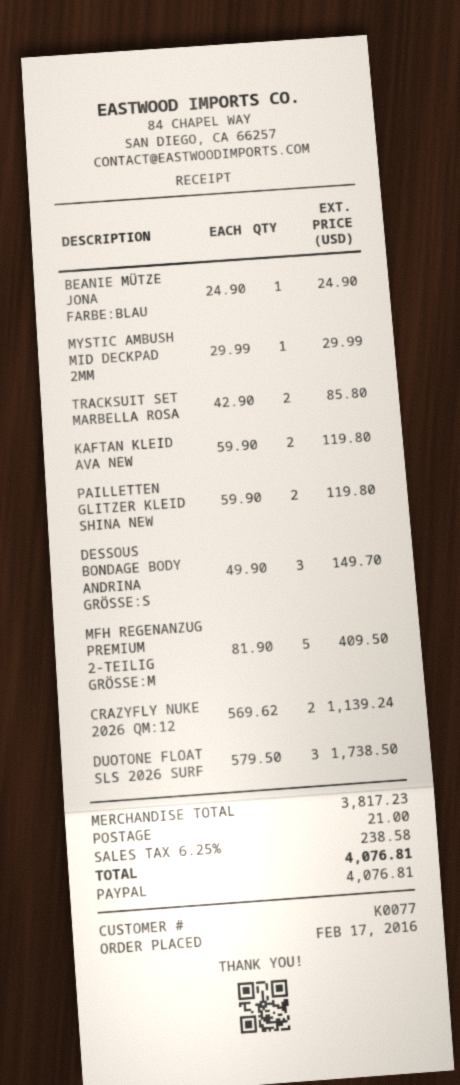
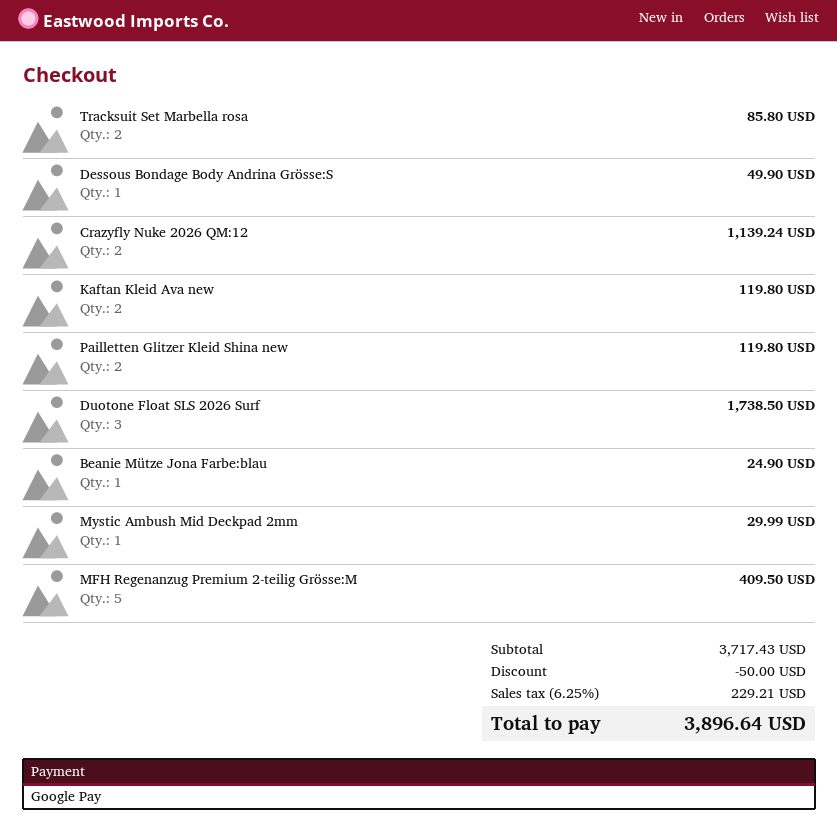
payment method: PayPal -> Google Pay
DESSOUS BONDAGE BODY ANDRINA GRÖSSE:S: 3 for 149.70 -> 1 for 49.90
subtotal: 3817.23 -> 3717.43
discount: none -> 50.00
shipping: 21.00 -> none
tax: 6.25% = 238.58 -> 6.25% = 229.21
total: 4076.81 -> 3896.64

